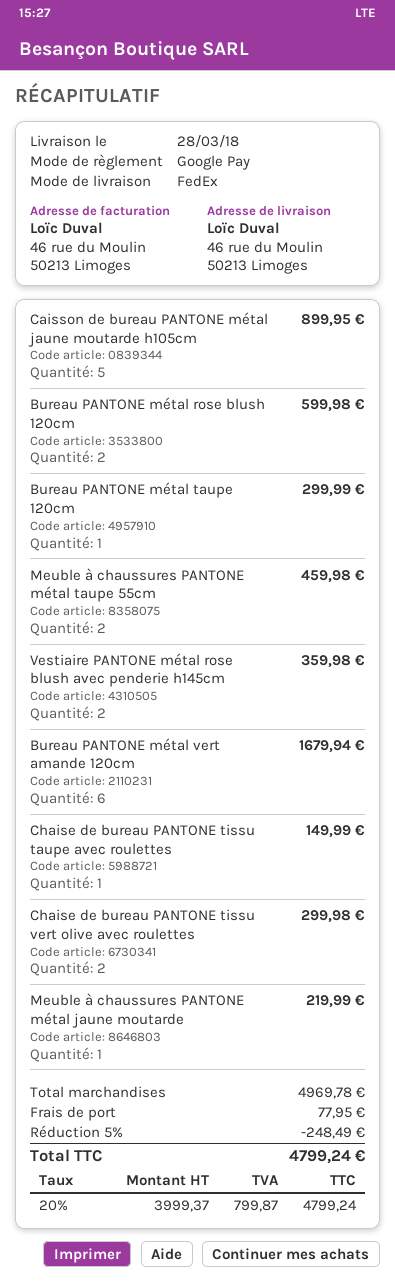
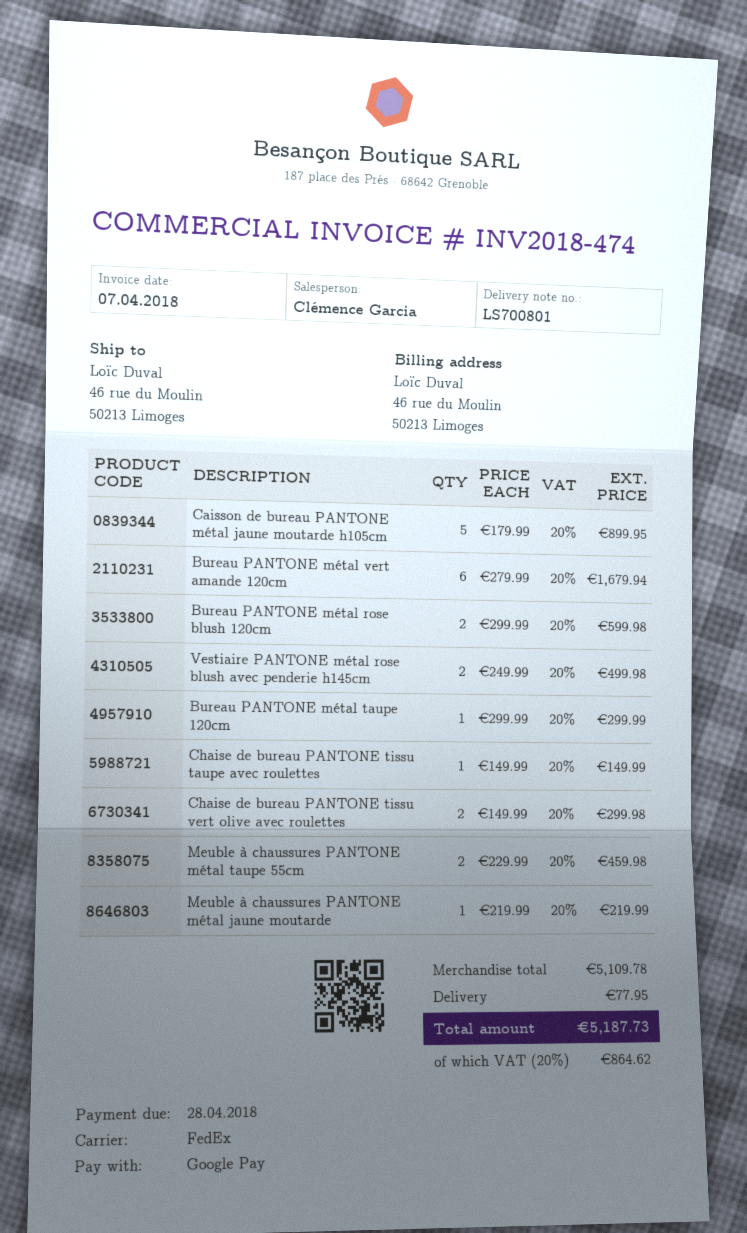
Vestiaire PANTONE métal rose blush avec penderie h145cm: 2 for 359.98 -> 2 for 499.98
subtotal: 4969.78 -> 5109.78
discount: 5% = 248.49 -> none
tax: 20% = 799.87 -> 20% = 864.62
total: 4799.24 -> 5187.73

